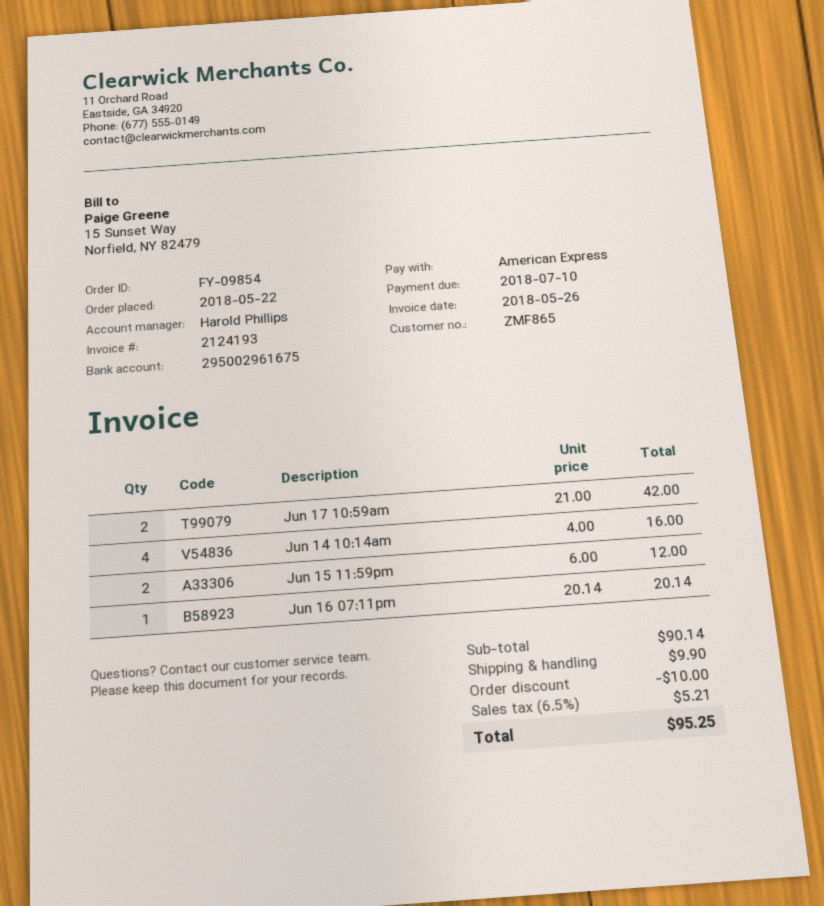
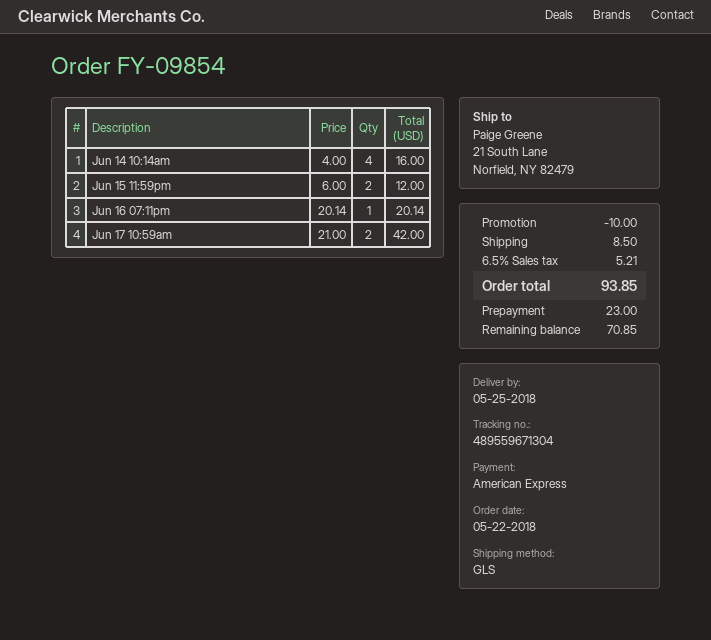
shipping: 9.90 -> 8.50
total: 95.25 -> 93.85

